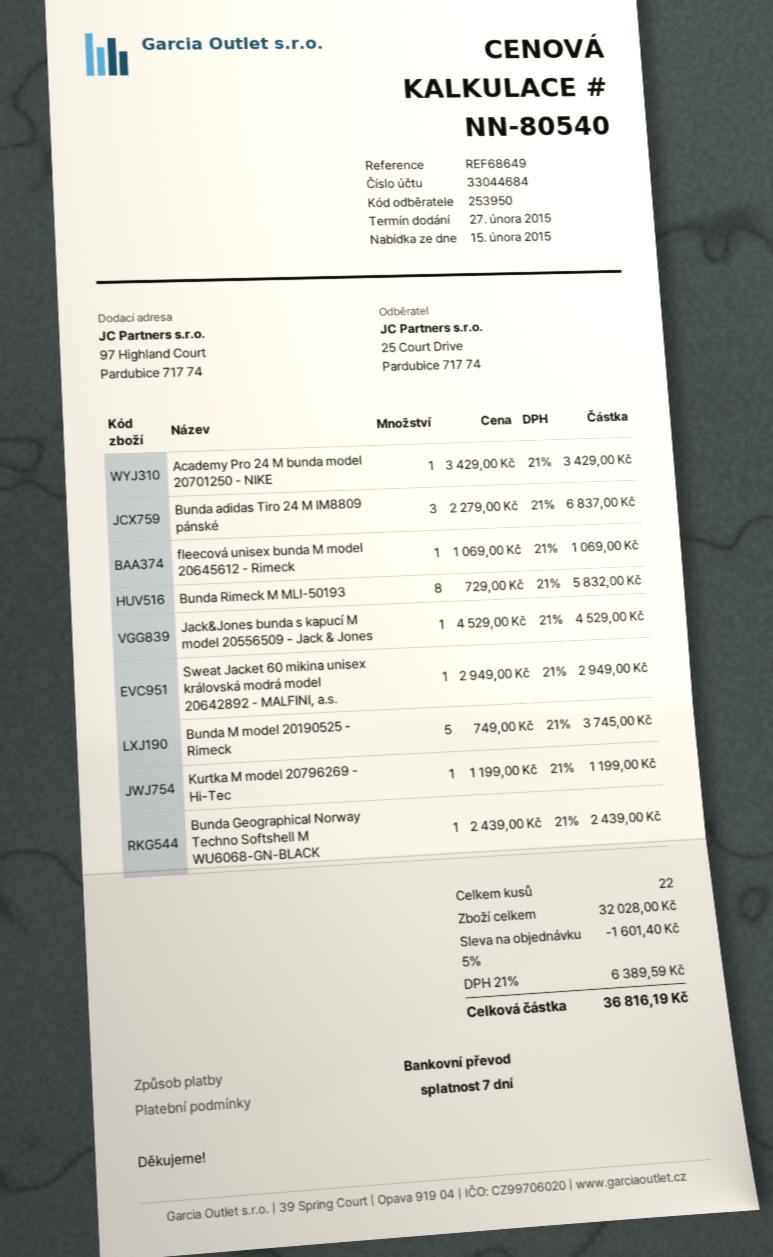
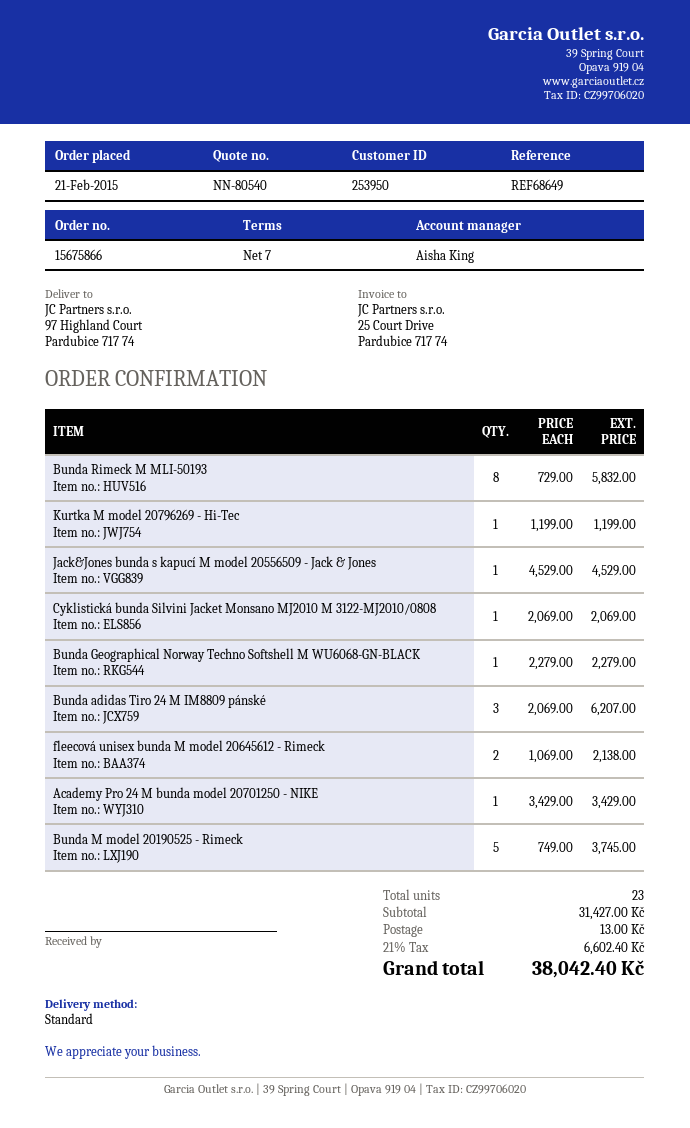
Bunda adidas Tiro 24 M IM8809 pánské: 3 x 2279.00 = 6837.00 -> 3 x 2069.00 = 6207.00
fleecová unisex bunda M model 20645612 - Rimeck: 1 x 1069.00 = 1069.00 -> 2 x 1069.00 = 2138.00
Sweat Jacket 60 mikina unisex královská modrá model 20642892 - MALFINI, a.s.: 1 x 2949.00 = 2949.00 -> none
Bunda Geographical Norway Techno Softshell M WU6068-GN-BLACK: 1 x 2439.00 = 2439.00 -> 1 x 2279.00 = 2279.00
Cyklistická bunda Silvini Jacket Monsano MJ2010 M 3122-MJ2010/0808: none -> 1 x 2069.00 = 2069.00
total quantity: 22 -> 23
subtotal: 32028.00 -> 31427.00
discount: 5% = 1601.40 -> none
shipping: none -> 13.00
tax: 21% = 6389.59 -> 21% = 6602.40
total: 36816.19 -> 38042.40

